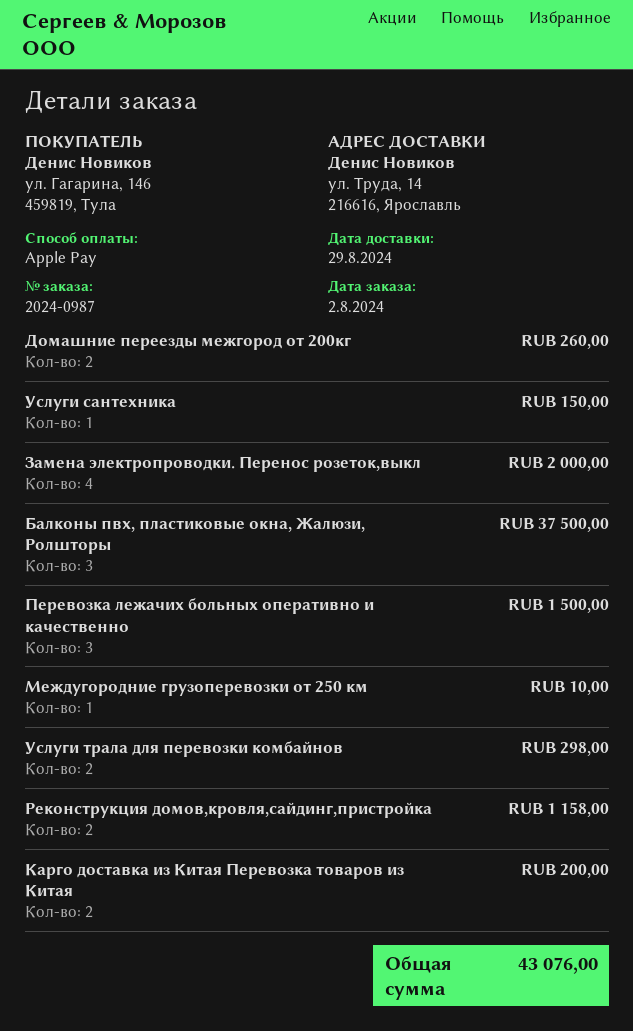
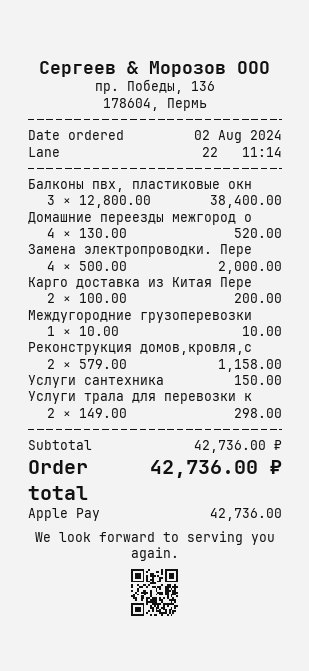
Домашние переезды межгород от 200кг: 2 for 260.00 -> 4 for 520.00
Балконы пвх, пластиковые окна, Жалюзи, Ролшторы: 3 for 37500.00 -> 3 for 38400.00
Перевозка лежачих больных оперативно и качественно: 3 for 1500.00 -> none
total: 43076.00 -> 42736.00

